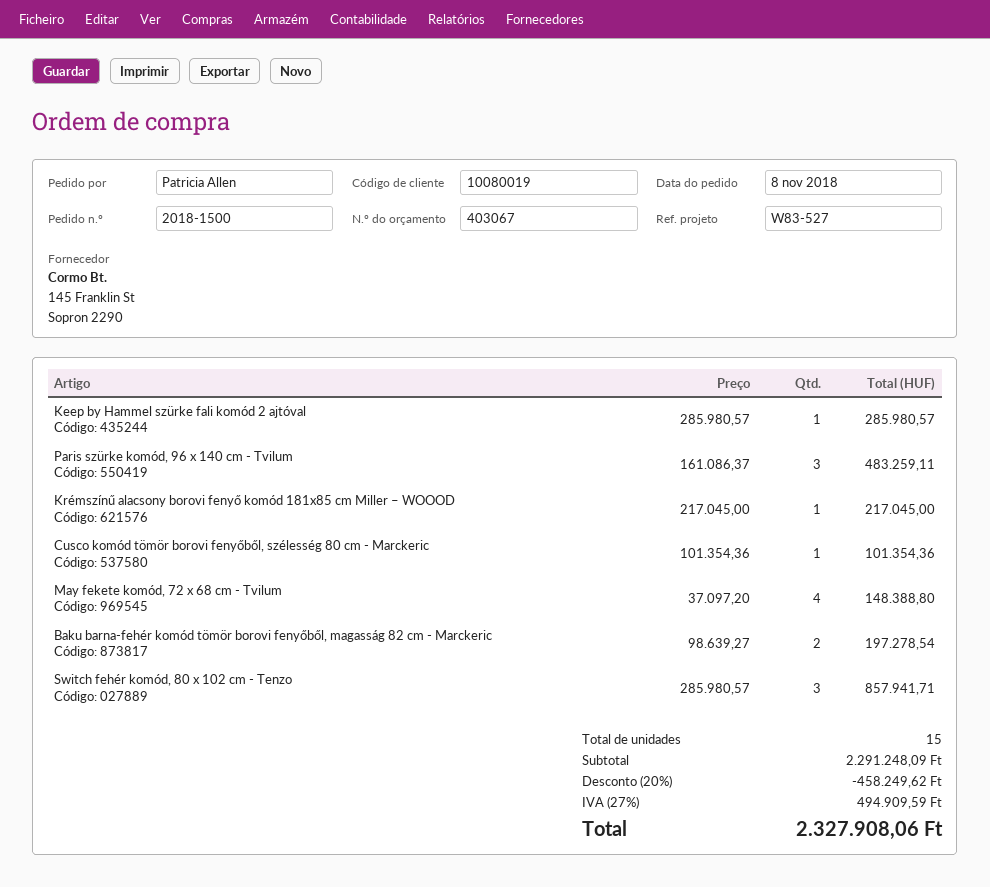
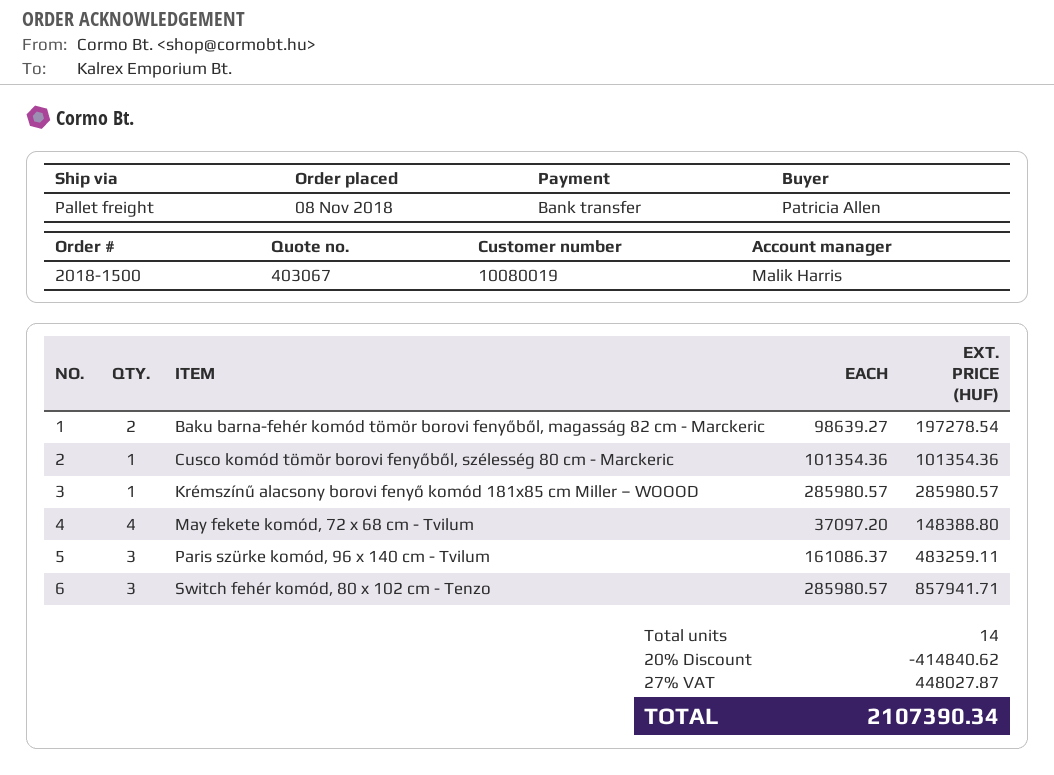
Keep by Hammel szürke fali komód 2 ajtóval: 1 x 285980.57 = 285980.57 -> none
Krémszínű alacsony borovi fenyő komód 181x85 cm Miller – WOOOD: 1 x 217045.00 = 217045.00 -> 1 x 285980.57 = 285980.57
total quantity: 15 -> 14
discount: 20% = 458249.62 -> 20% = 414840.62
tax: 27% = 494909.59 -> 27% = 448027.87
total: 2327908.06 -> 2107390.34

